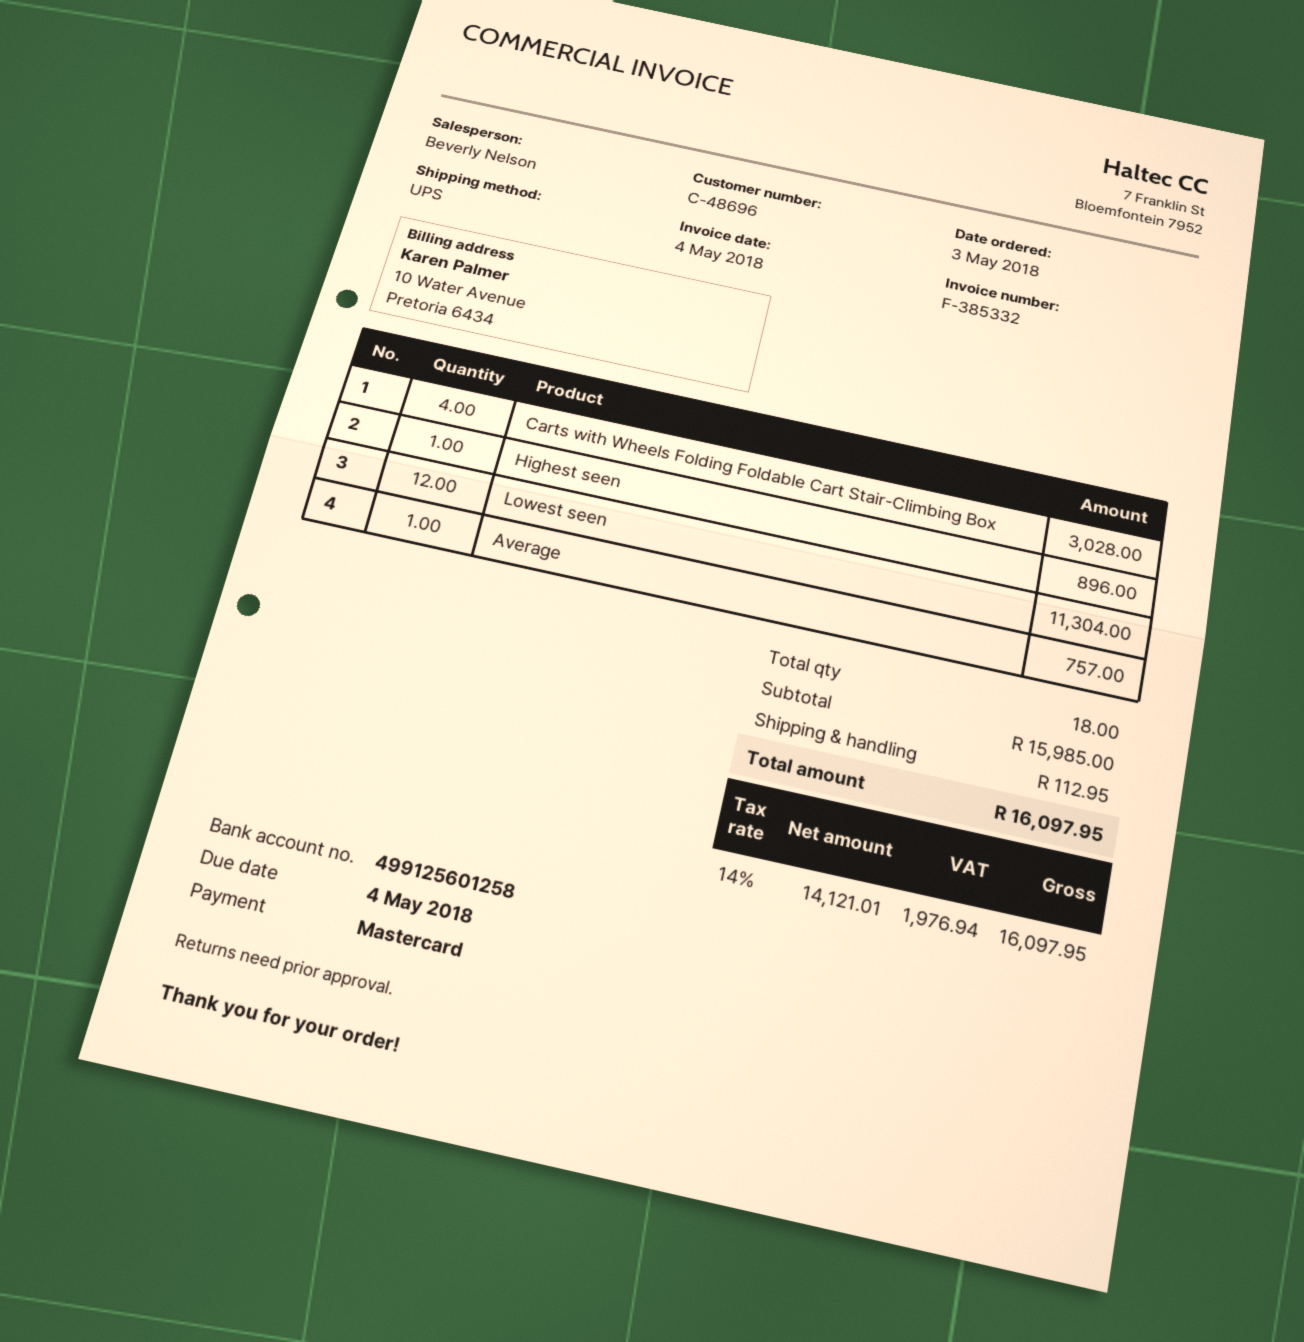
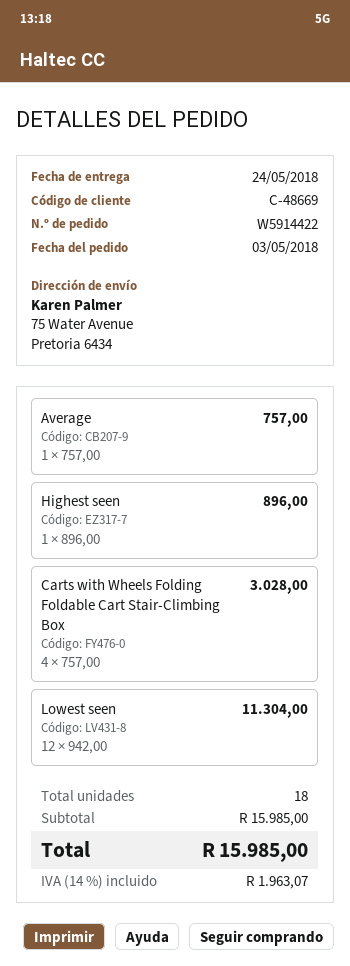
customer number: C-48696 -> C-48669
shipping: 112.95 -> none
tax: 14% = 1976.94 -> 14% = 1963.07
total: 16097.95 -> 15985.00

